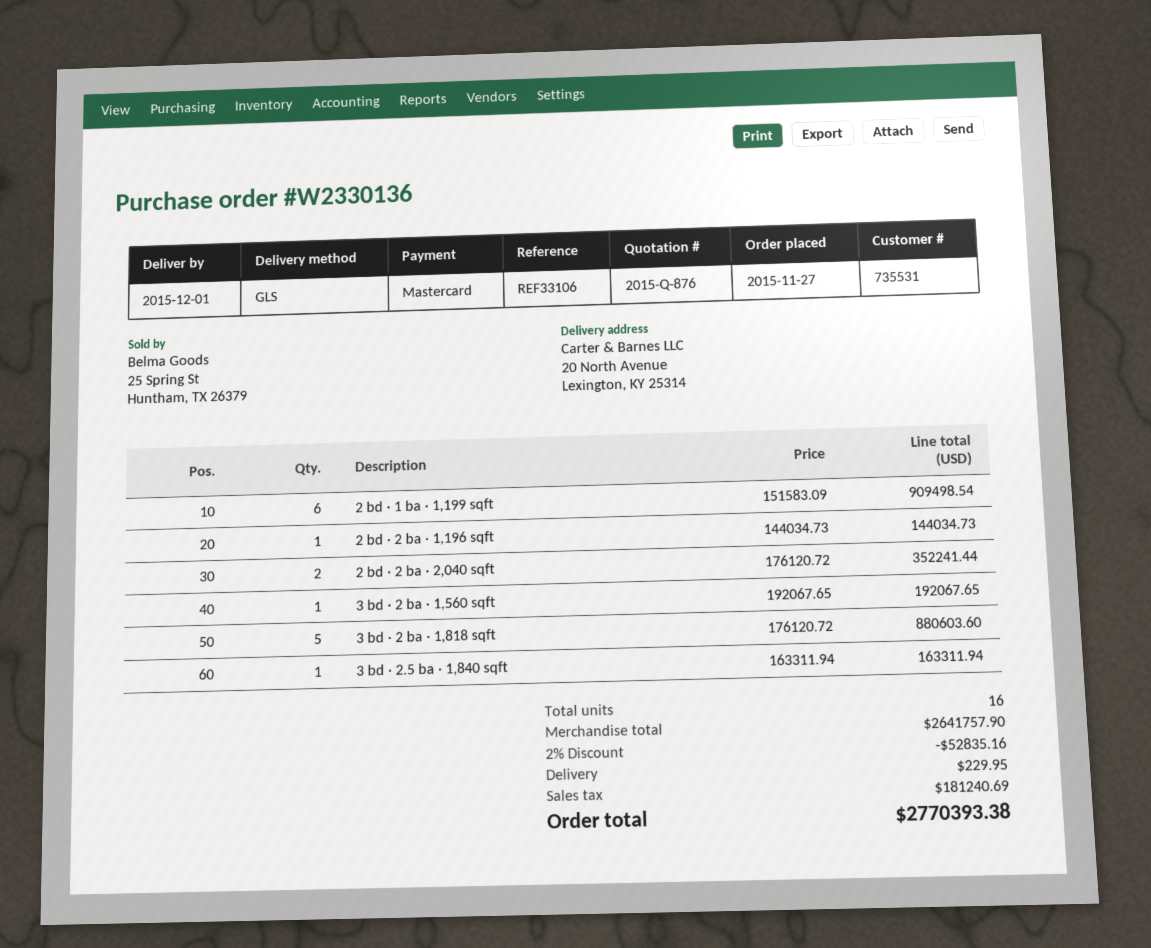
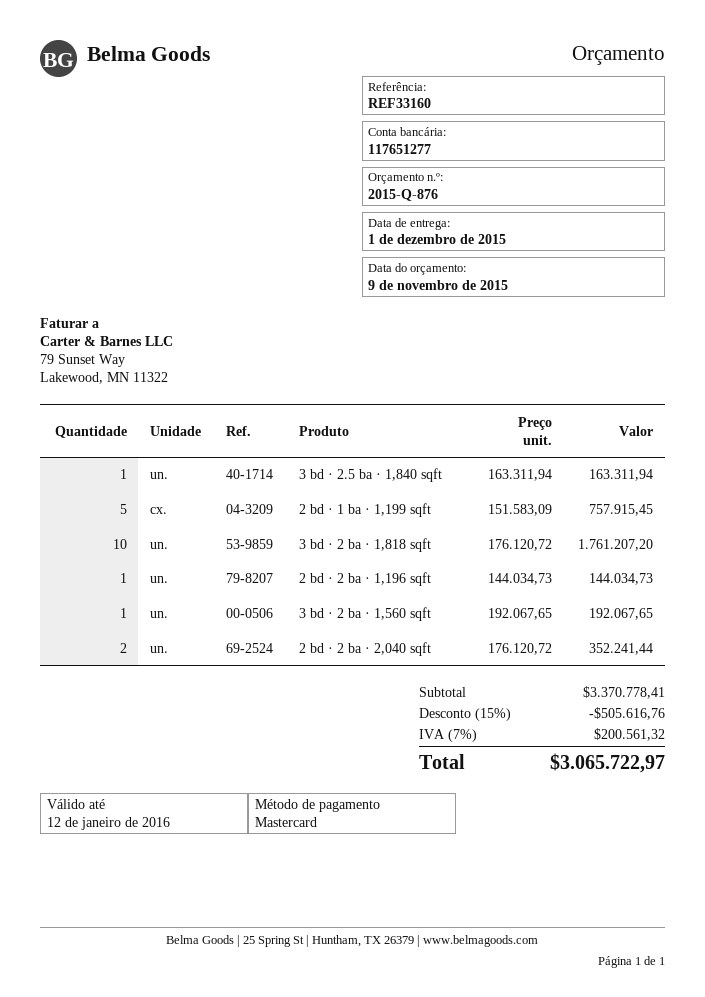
reference: REF33106 -> REF33160
2 bd · 1 ba · 1,199 sqft: 6 x 151583.09 = 909498.54 -> 5 x 151583.09 = 757915.45
3 bd · 2 ba · 1,818 sqft: 5 x 176120.72 = 880603.60 -> 10 x 176120.72 = 1761207.20
subtotal: 2641757.90 -> 3370778.41
discount: 2% = 52835.16 -> 15% = 505616.76
shipping: 229.95 -> none
tax: 181240.69 -> 200561.32
total: 2770393.38 -> 3065722.97

